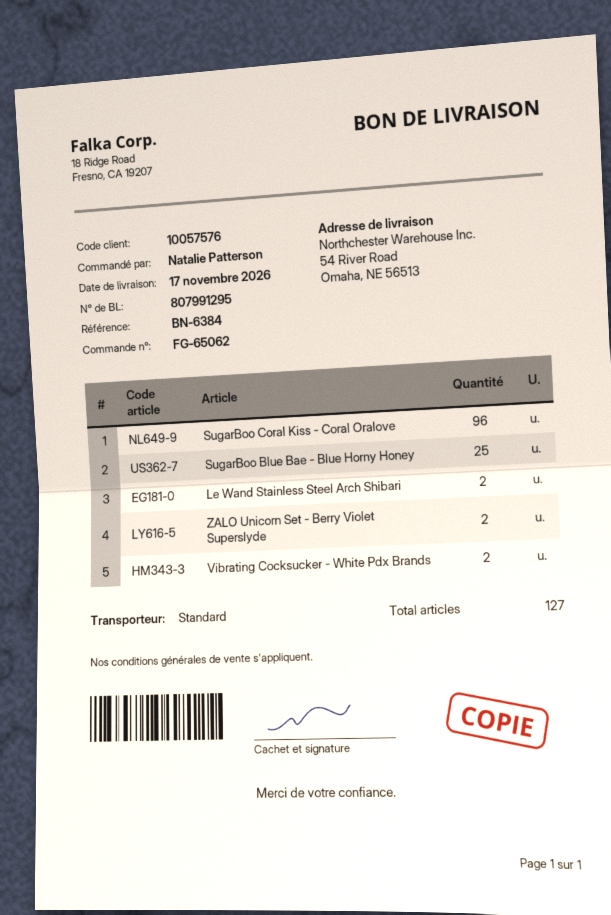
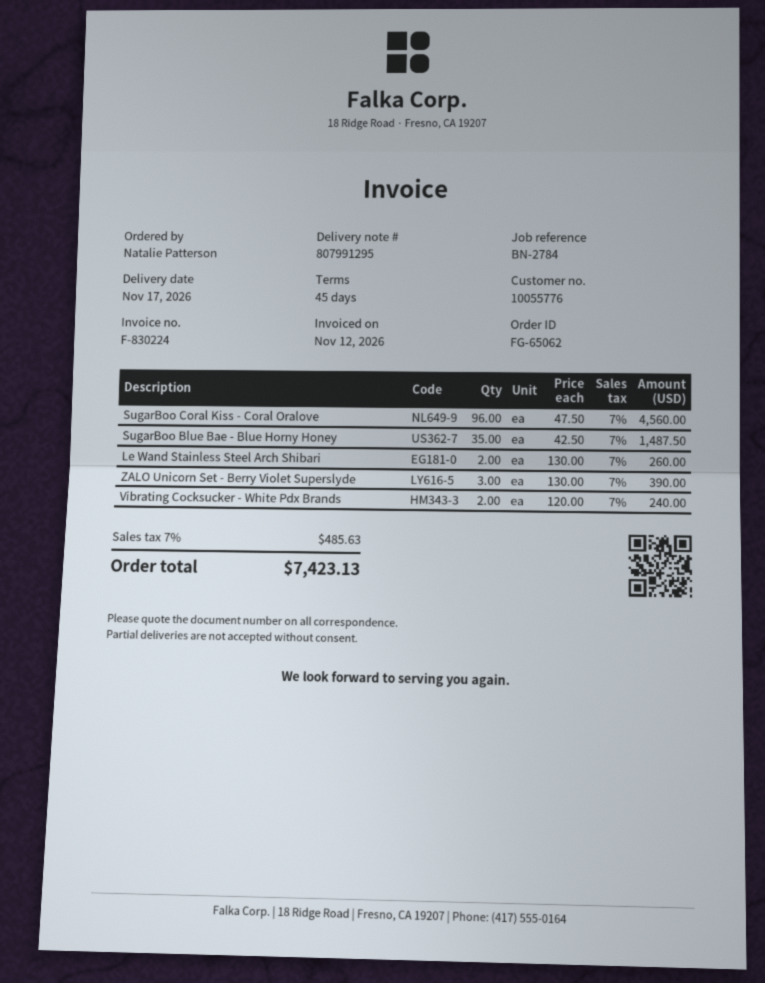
customer number: 10057576 -> 10055776
reference: BN-6384 -> BN-2784
SugarBoo Blue Bae - Blue Horny Honey: 25 -> 35
ZALO Unicorn Set - Berry Violet Superslyde: 2 -> 3

